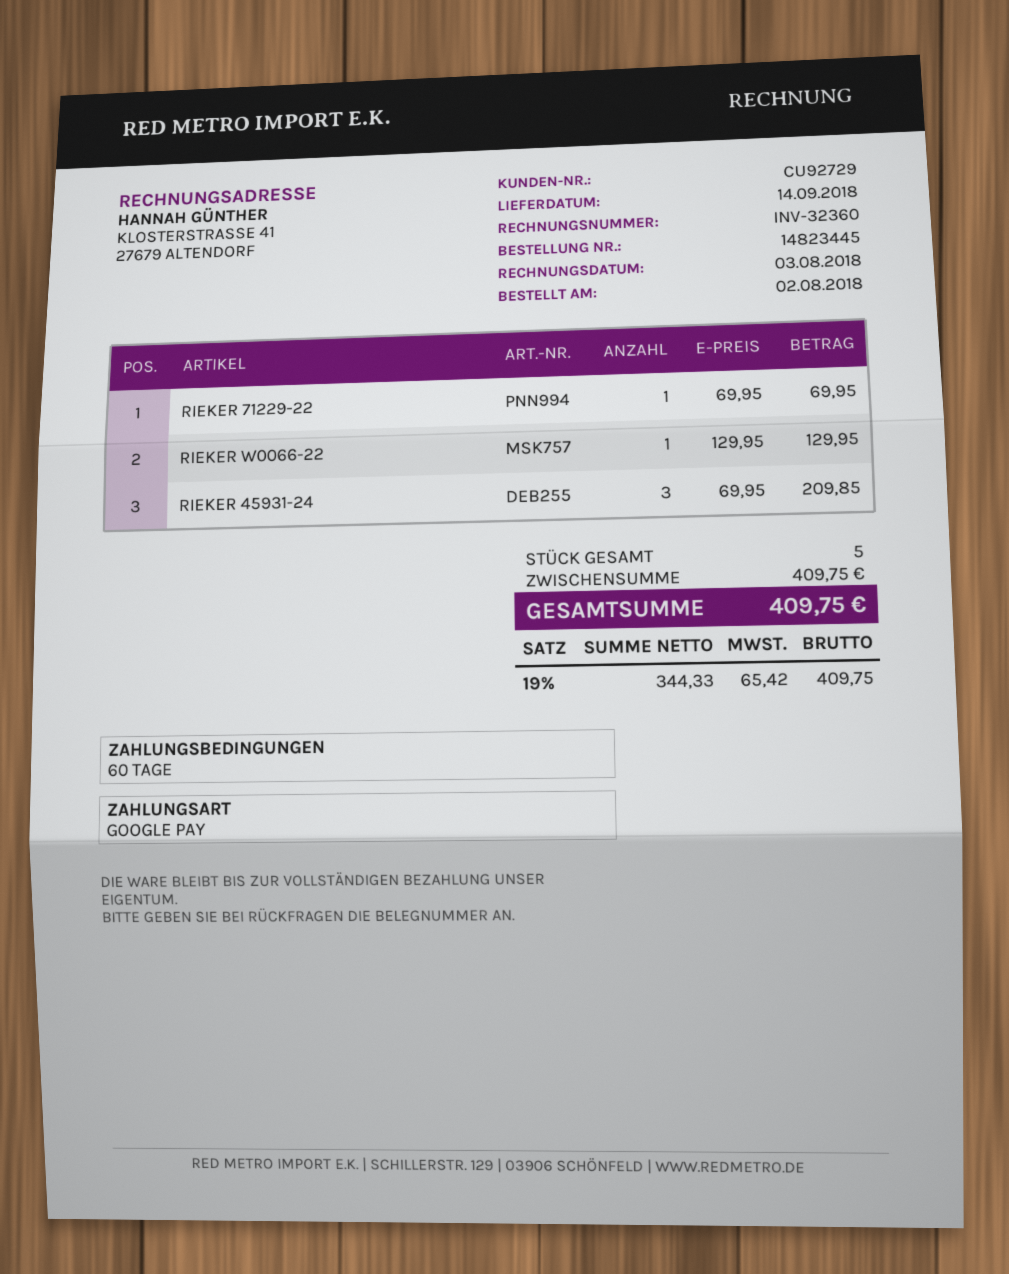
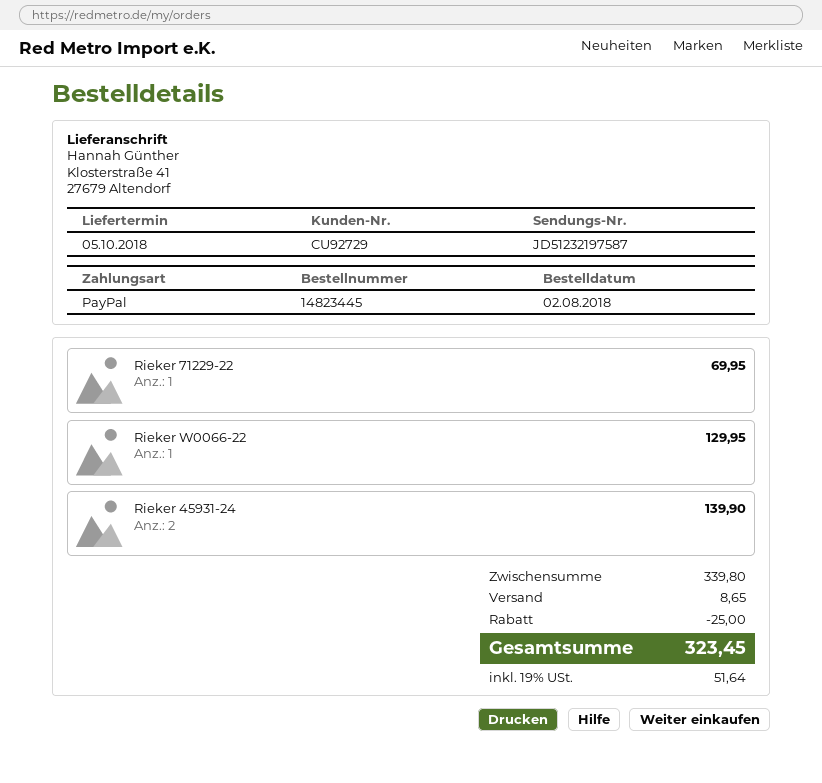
delivery date: 2018-09-14 -> 2018-10-05
payment method: Google Pay -> PayPal
RIEKER 45931-24: 3 for 209.85 -> 2 for 139.90
subtotal: 409.75 -> 339.80
discount: none -> 25.00
shipping: none -> 8.65
tax: 19% = 65.42 -> 19% = 51.64
total: 409.75 -> 323.45

